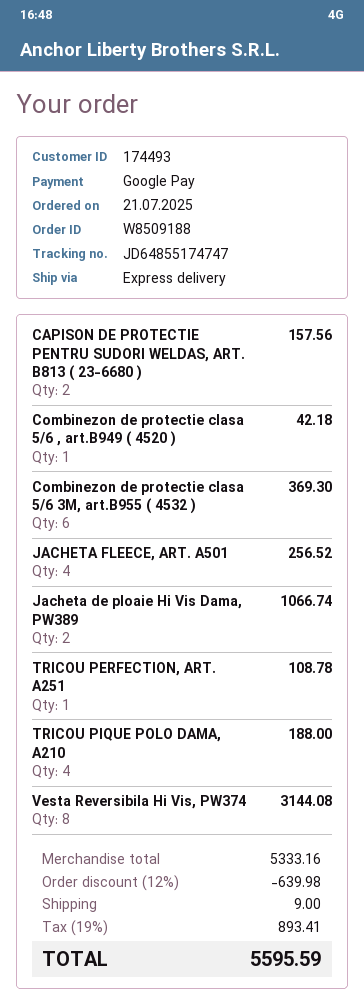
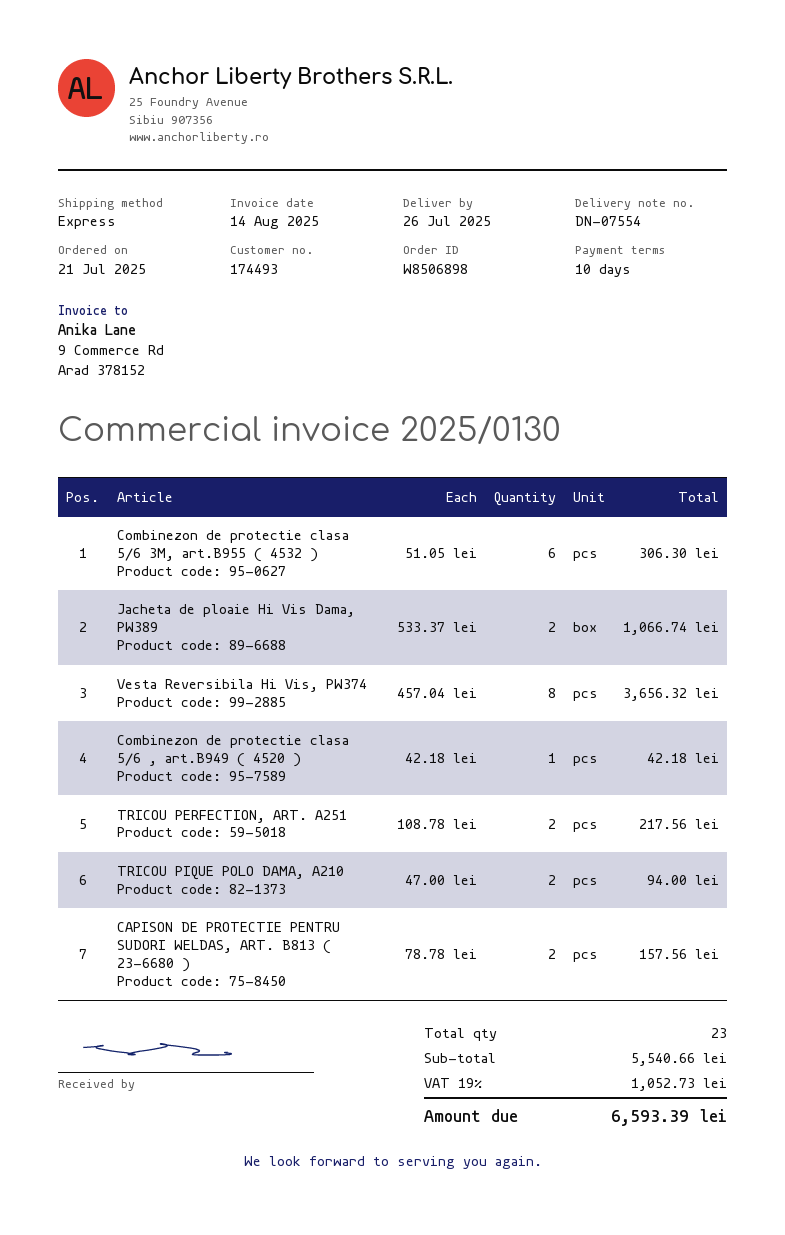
order number: W8509188 -> W8506898
Combinezon de protectie clasa 5/6 3M, art.B955 ( 4532 ): 6 for 369.30 -> 6 for 306.30
JACHETA FLEECE, ART. A501: 4 for 256.52 -> none
TRICOU PERFECTION, ART. A251: 1 for 108.78 -> 2 for 217.56
TRICOU PIQUE POLO DAMA, A210: 4 for 188.00 -> 2 for 94.00
Vesta Reversibila Hi Vis, PW374: 8 for 3144.08 -> 8 for 3656.32
subtotal: 5333.16 -> 5540.66
discount: 12% = 639.98 -> none
shipping: 9.00 -> none
tax: 19% = 893.41 -> 19% = 1052.73
total: 5595.59 -> 6593.39

